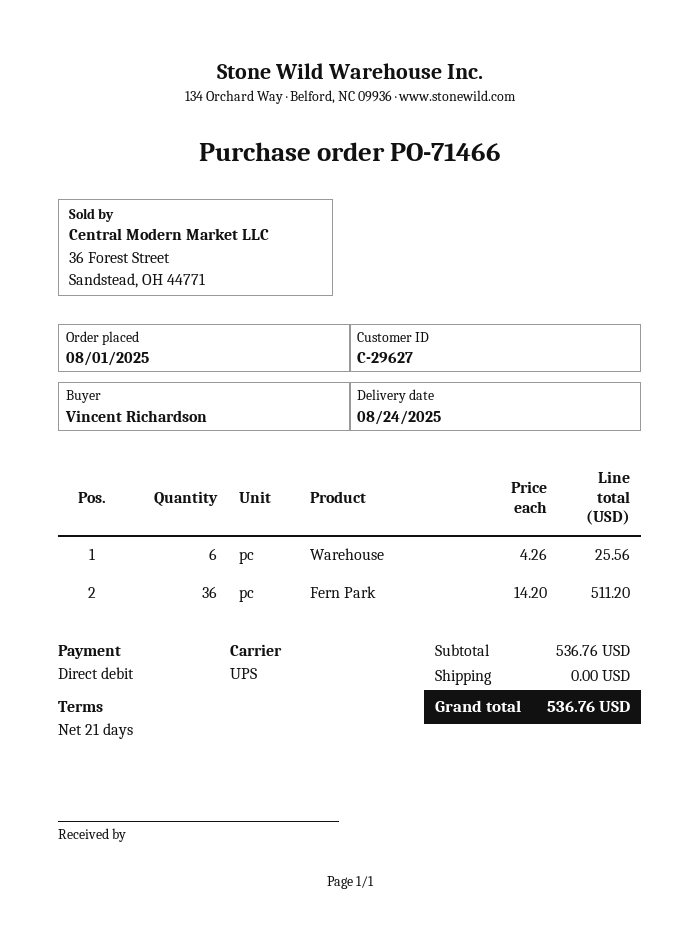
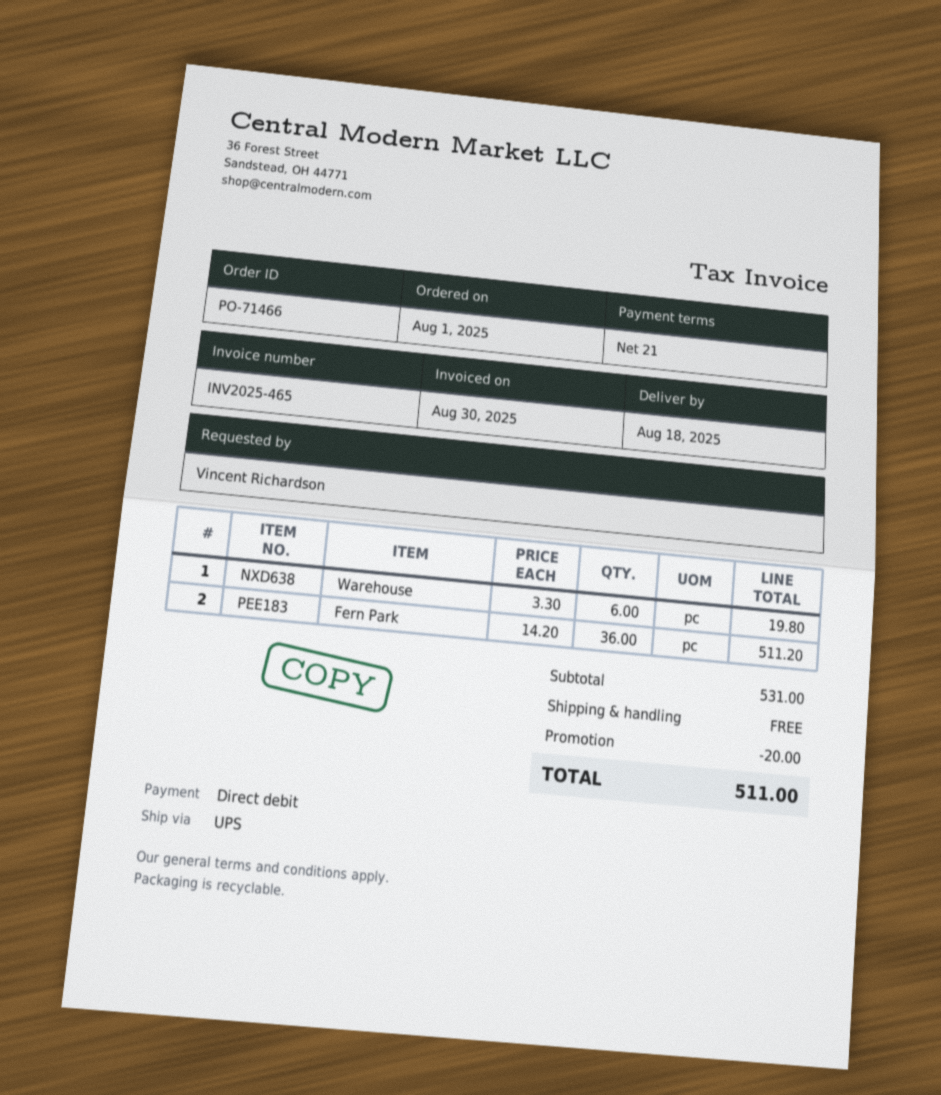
delivery date: 2025-08-24 -> 2025-08-18
Warehouse: 6 x 4.26 = 25.56 -> 6 x 3.30 = 19.80
subtotal: 536.76 -> 531.00
discount: none -> 20.00
total: 536.76 -> 511.00

